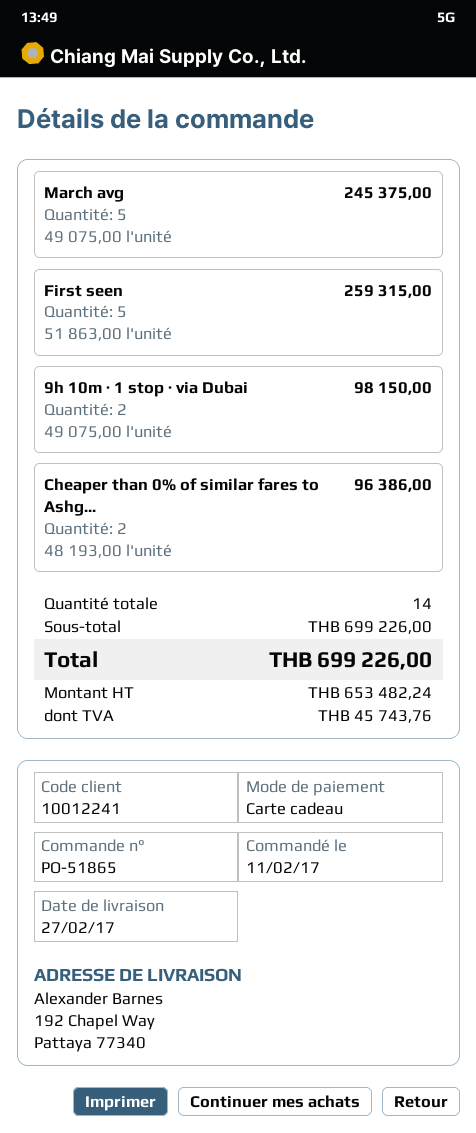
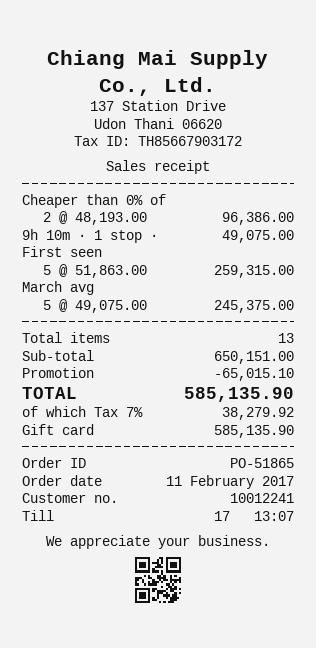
9h 10m · 1 stop · via Dubai: 2 x 49075.00 = 98150.00 -> 1 x 49075.00 = 49075.00
total quantity: 14 -> 13
subtotal: 699226.00 -> 650151.00
discount: none -> 65015.10
tax: 45743.76 -> 38279.92
total: 699226.00 -> 585135.90

